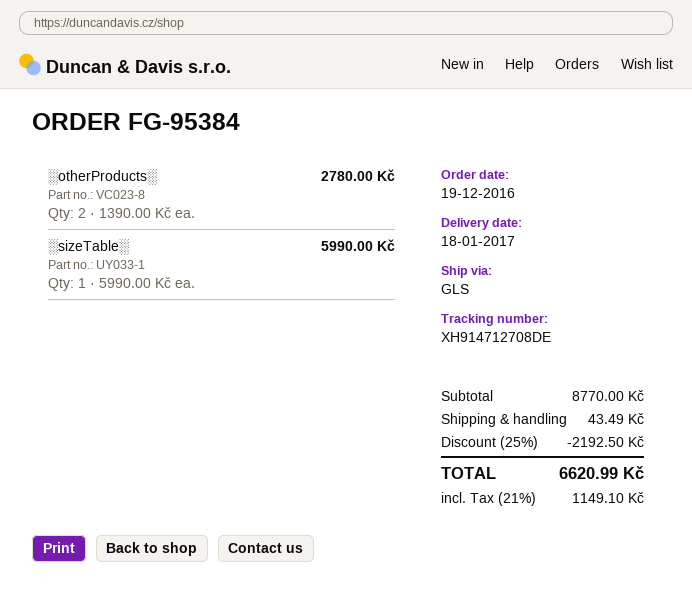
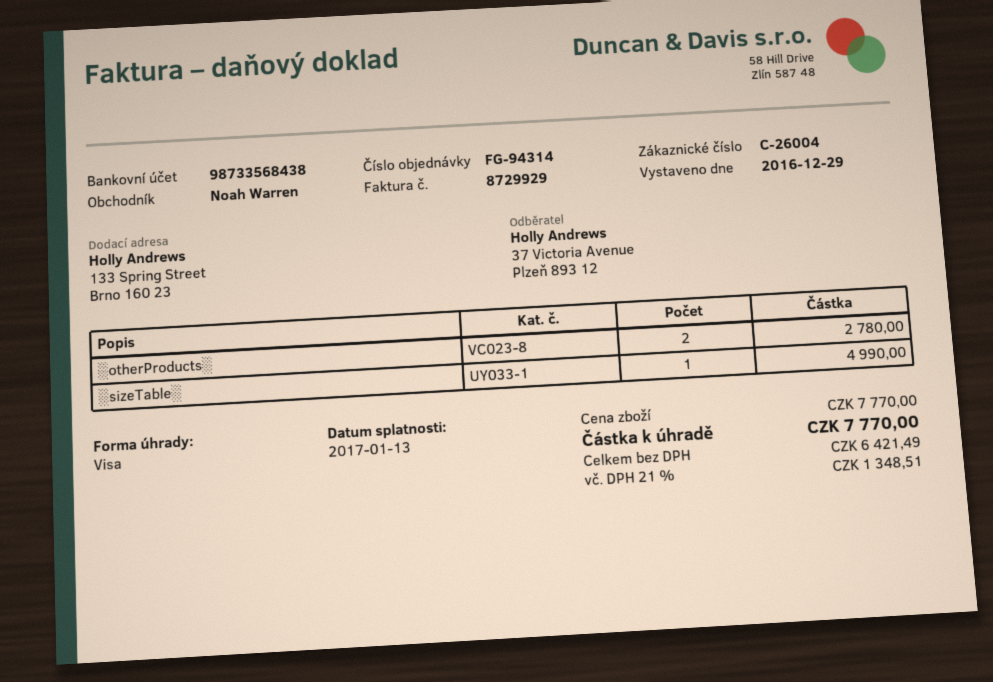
order number: FG-95384 -> FG-94314
░sizeTable░: 1 for 5990.00 -> 1 for 4990.00
subtotal: 8770.00 -> 7770.00
discount: 25% = 2192.50 -> none
shipping: 43.49 -> none
tax: 21% = 1149.10 -> 21% = 1348.51
total: 6620.99 -> 7770.00

